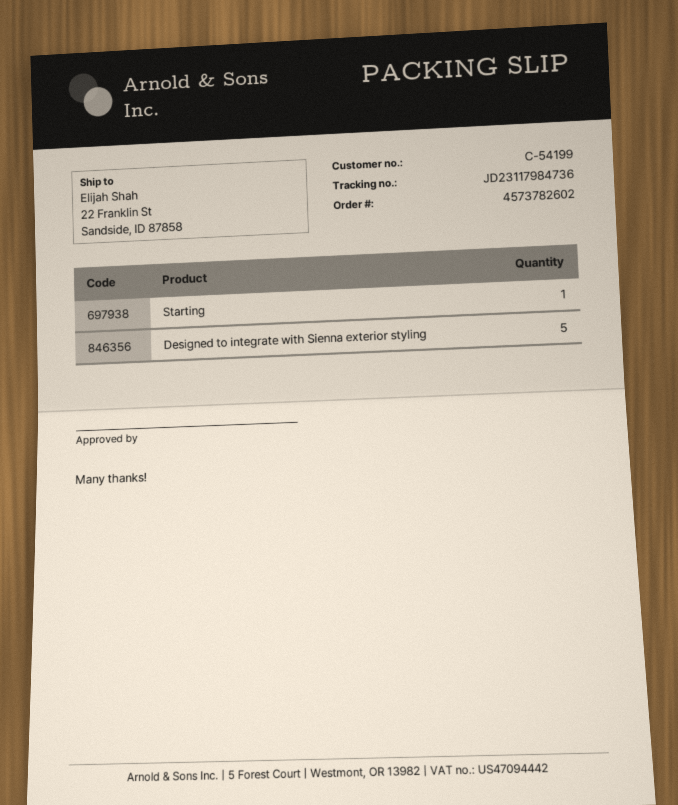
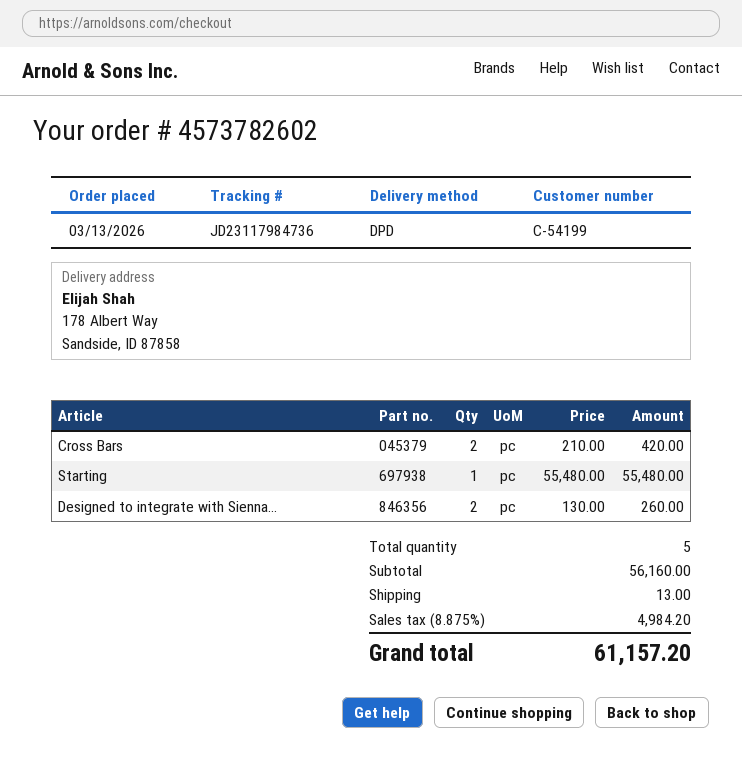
ship to: 22 Franklin St, Sandside, ID 87858 -> 178 Albert Way, Sandside, ID 87858
Designed to integrate with Sienna exterior styling: 5 -> 2
Cross Bars: none -> 2

